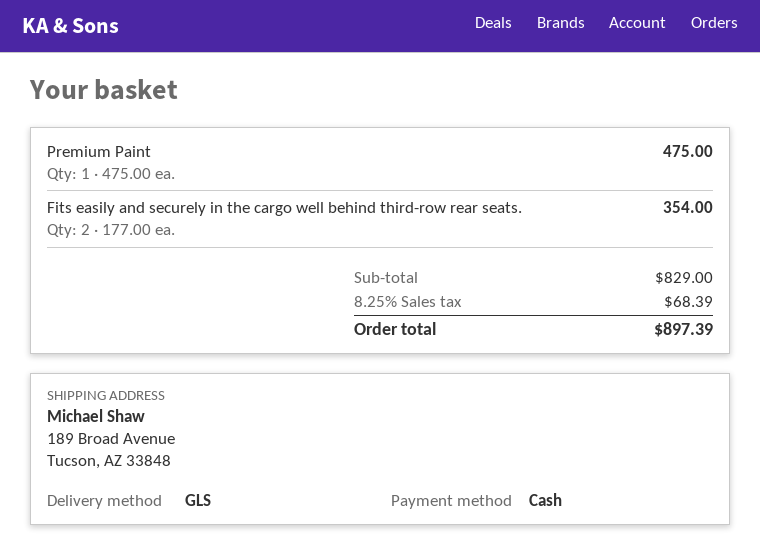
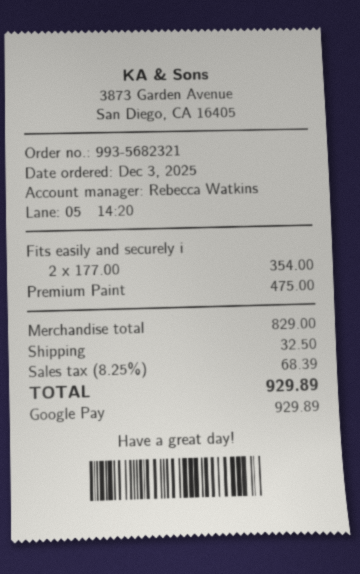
payment method: cash -> Google Pay
shipping: none -> 32.50
total: 897.39 -> 929.89

